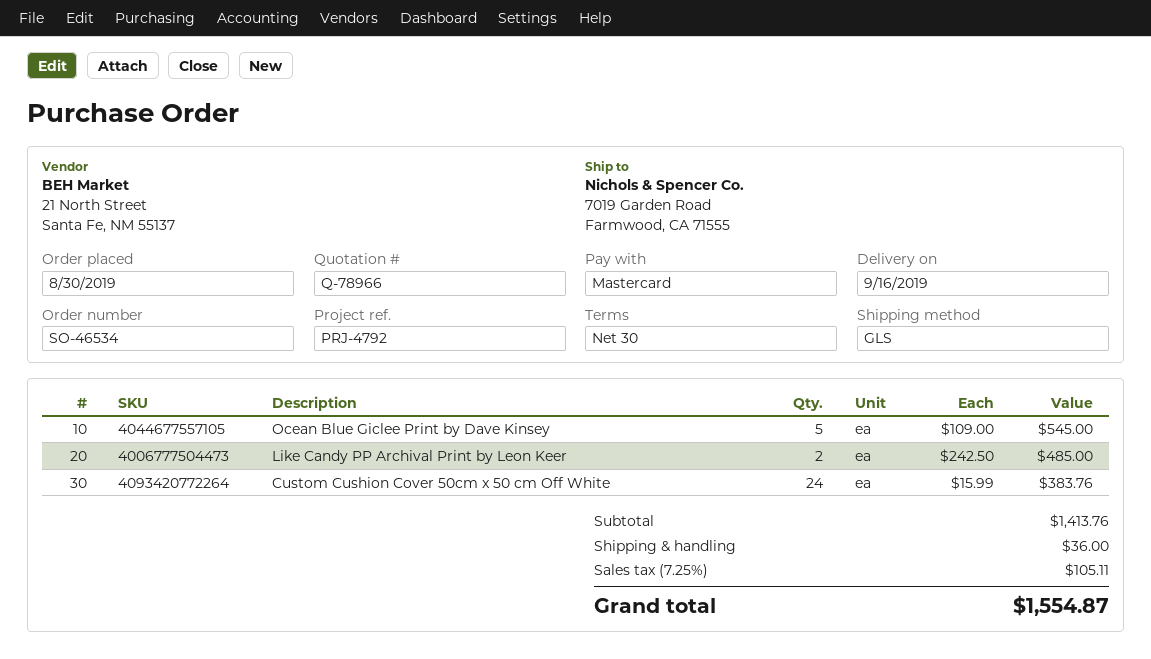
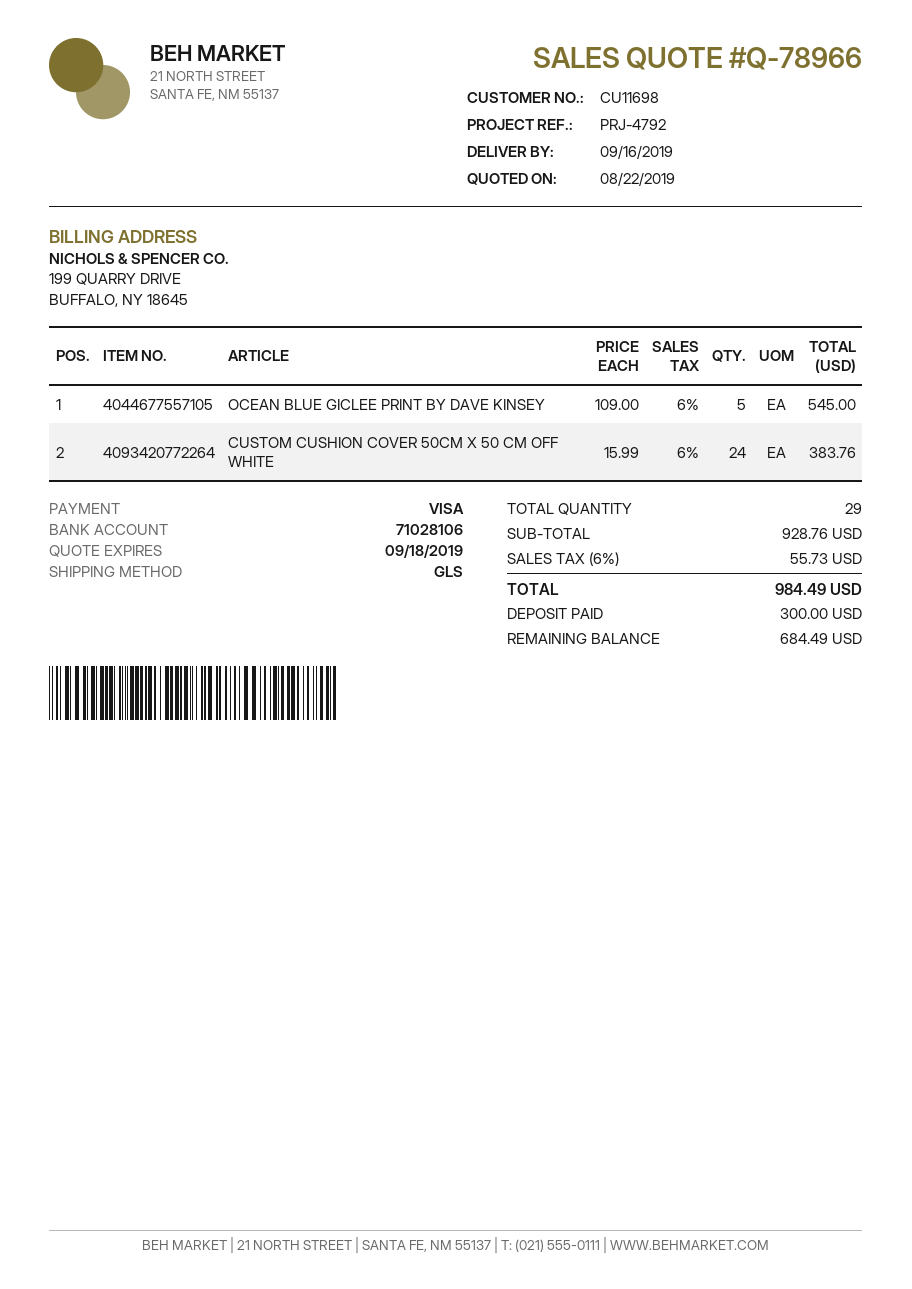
payment method: Mastercard -> Visa
Like Candy PP Archival Print by Leon Keer: 2 x 242.50 = 485.00 -> none
subtotal: 1413.76 -> 928.76
shipping: 36.00 -> none
tax: 7.25% = 105.11 -> 6% = 55.73
total: 1554.87 -> 984.49

